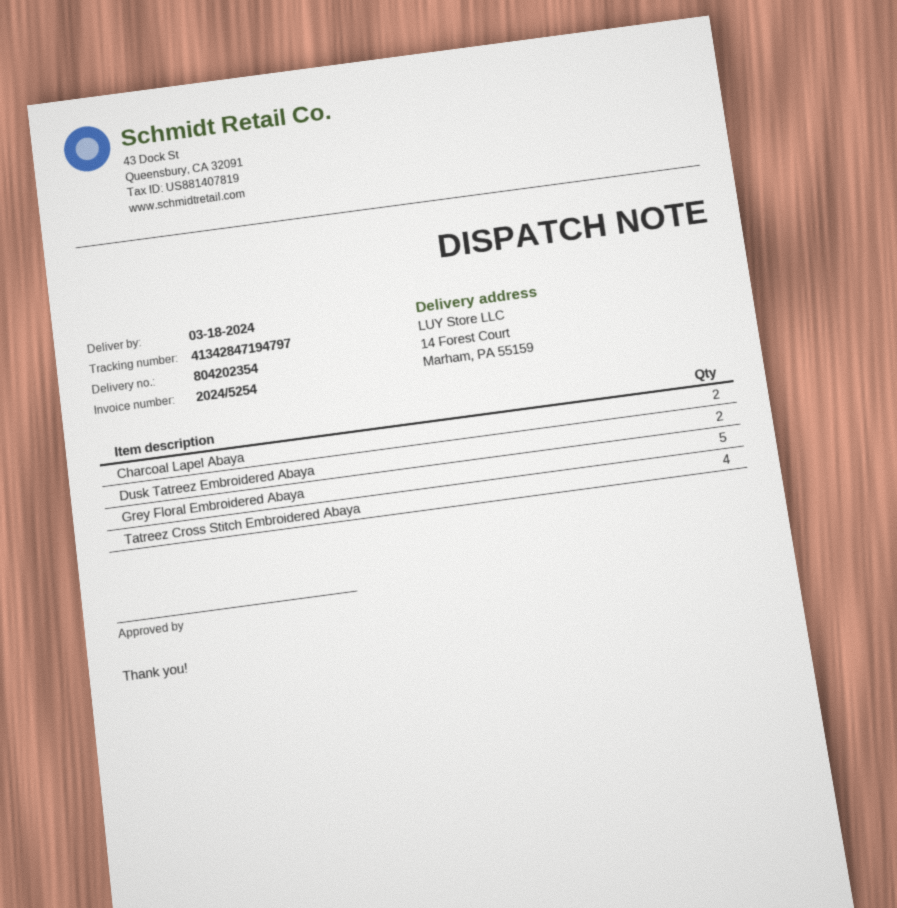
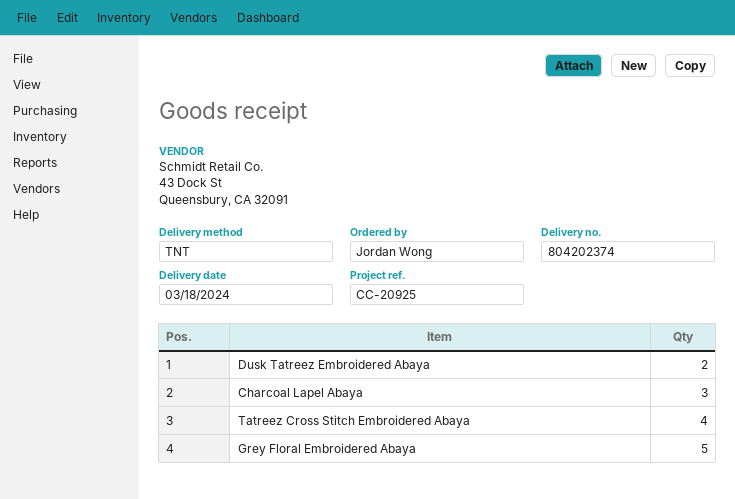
delivery note number: 804202354 -> 804202374
Charcoal Lapel Abaya: 2 -> 3

